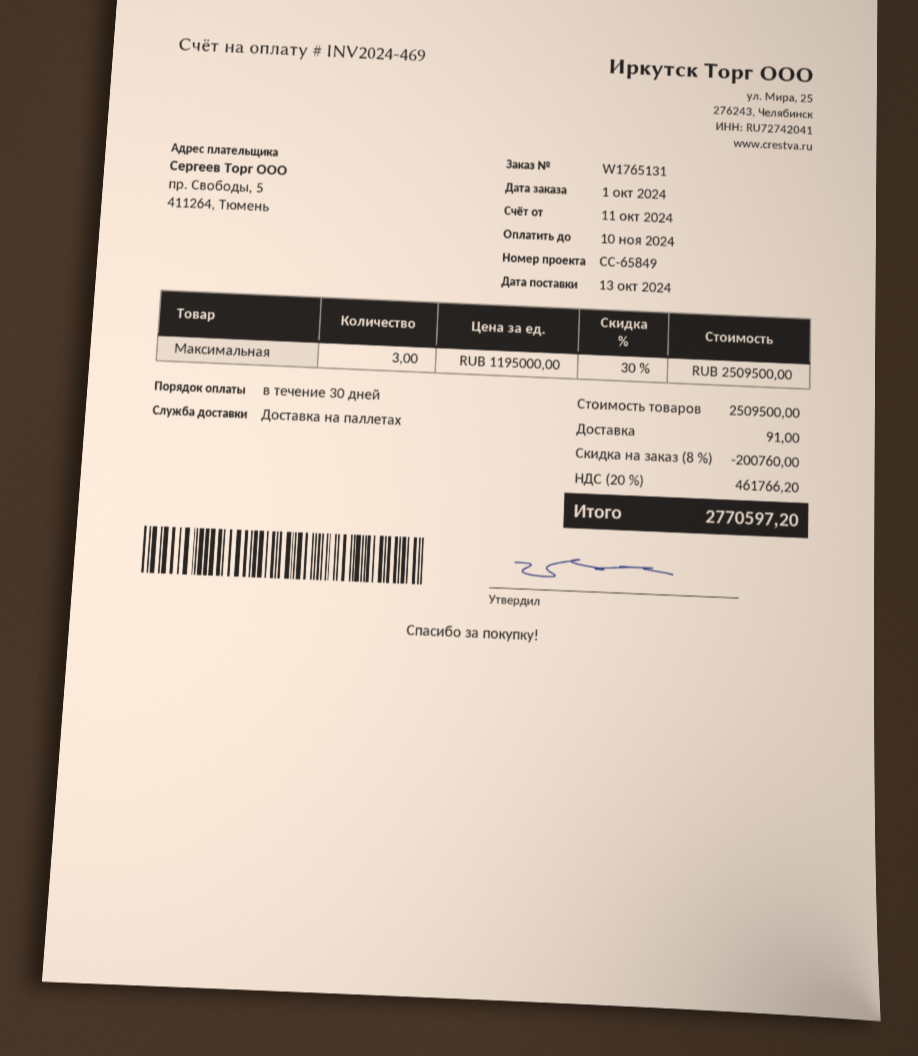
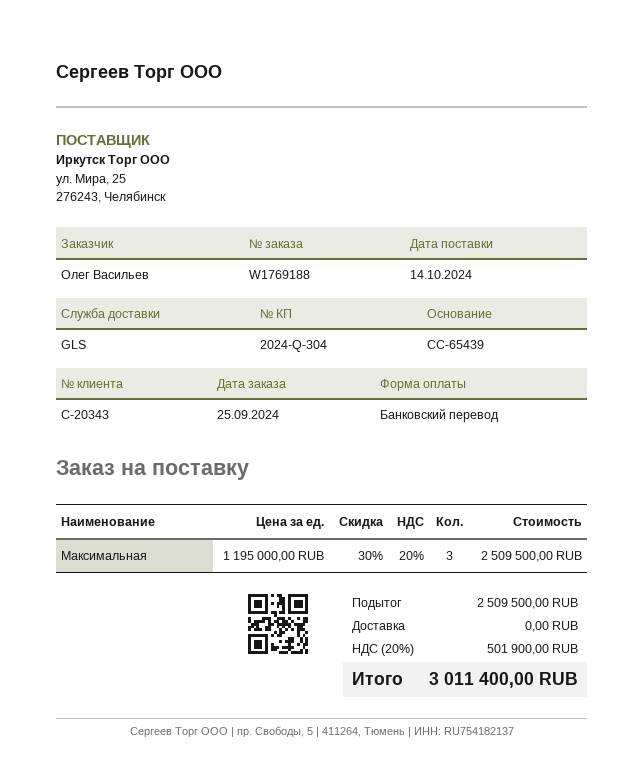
order number: W1765131 -> W1769188
order date: 2024-10-01 -> 2024-09-25
delivery date: 2024-10-13 -> 2024-10-14
reference: CC-65849 -> CC-65439
shipping method: pallet freight -> GLS
discount: 8% = 200760.00 -> none
shipping: 91.00 -> 0.00
tax: 20% = 461766.20 -> 20% = 501900.00
total: 2770597.20 -> 3011400.00

